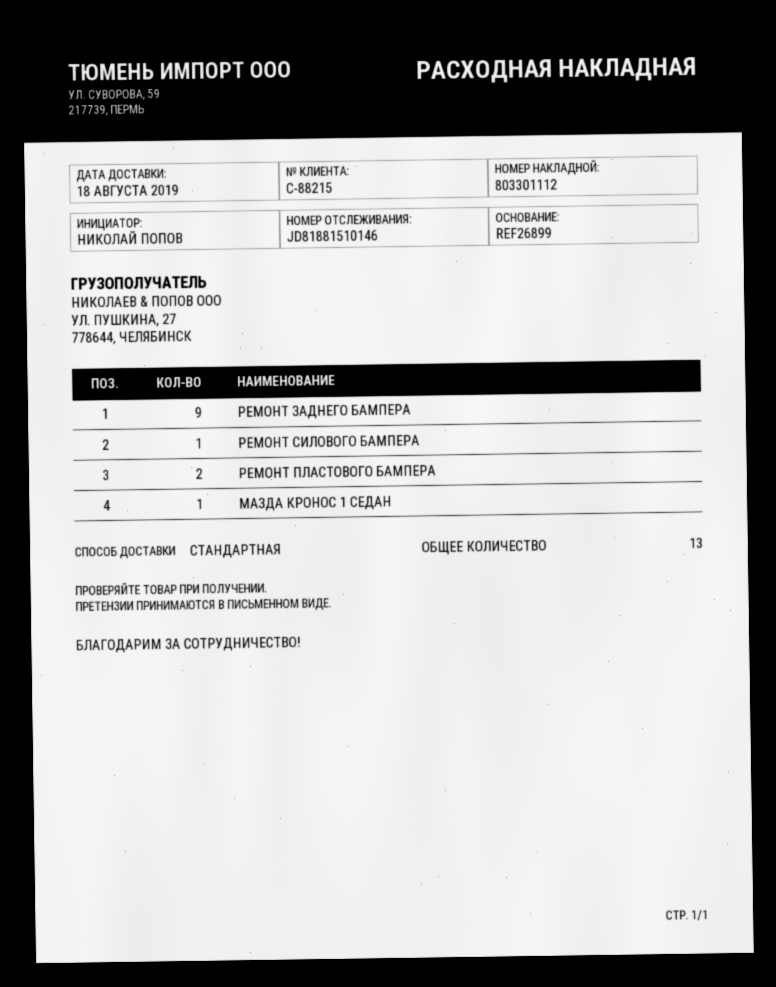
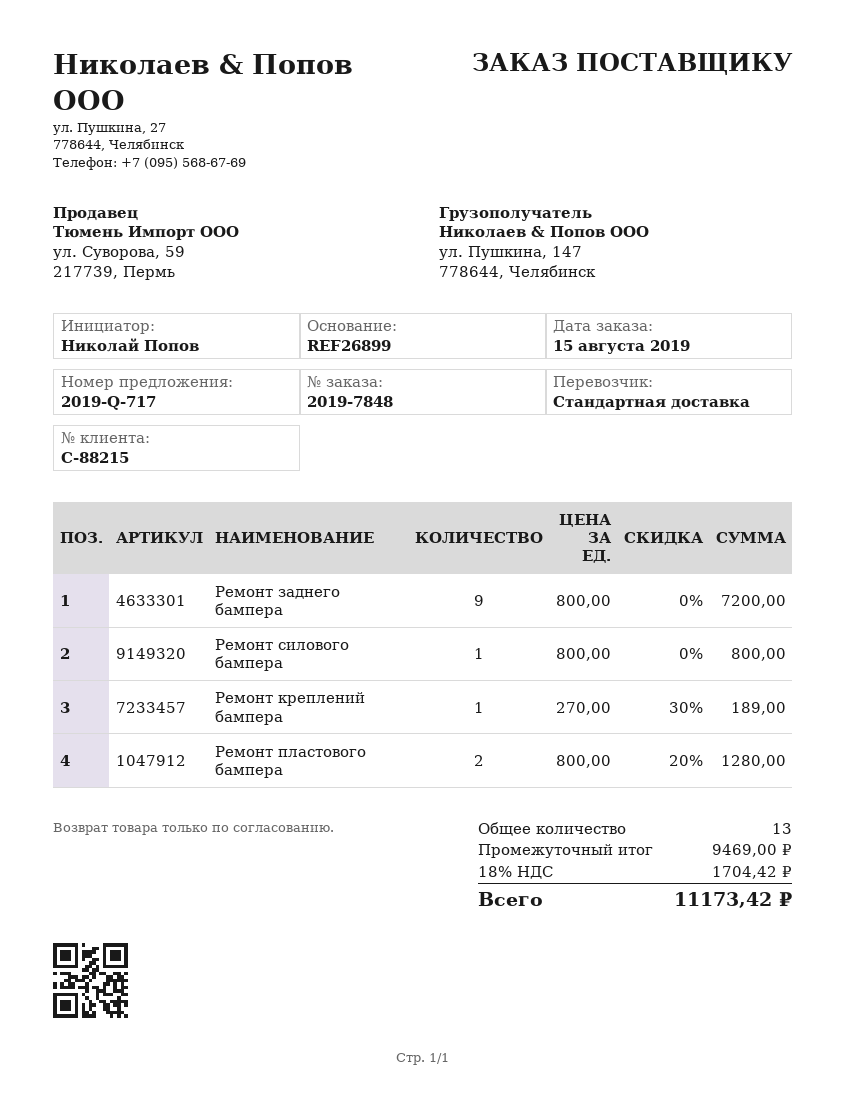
ship to: УЛ. ПУШКИНА, 27, 778644, ЧЕЛЯБИНСК -> ул. Пушкина, 147, 778644, Челябинск
МАЗДА КРОНОС 1 СЕДАН: 1 -> none
Ремонт креплений бампера: none -> 1

